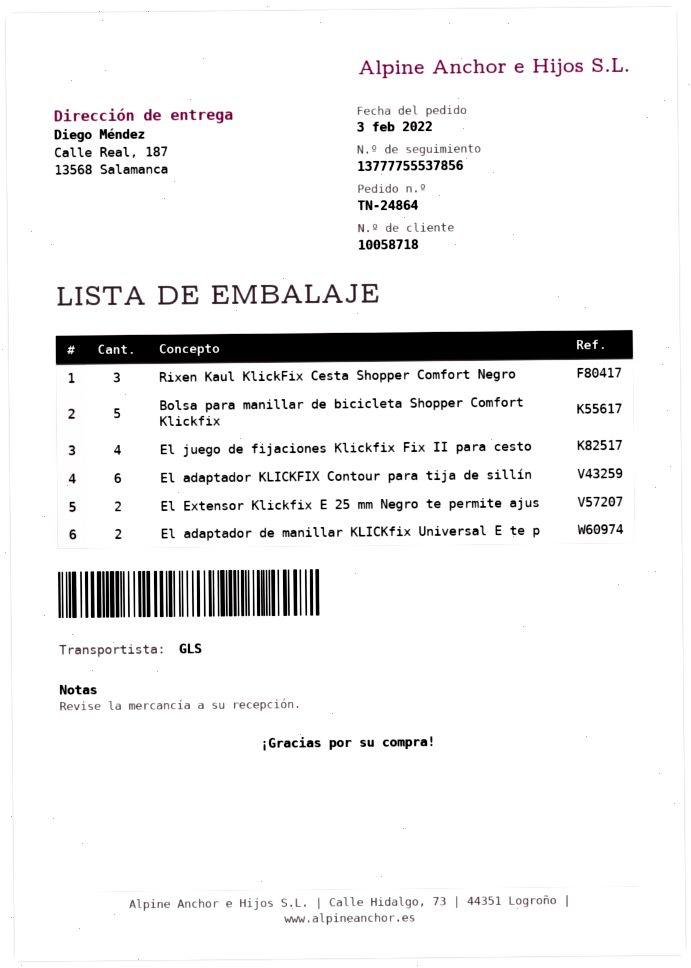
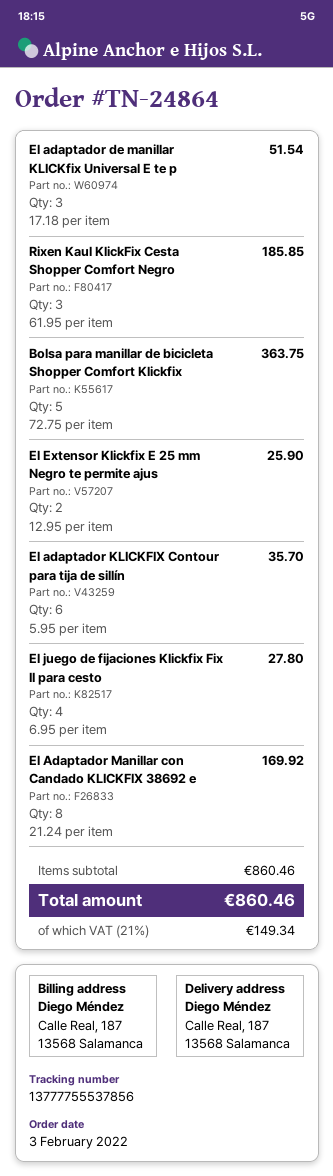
El adaptador de manillar KLICKfix Universal E te p: 2 -> 3
El Adaptador Manillar con Candado KLICKFIX 38692 e: none -> 8

